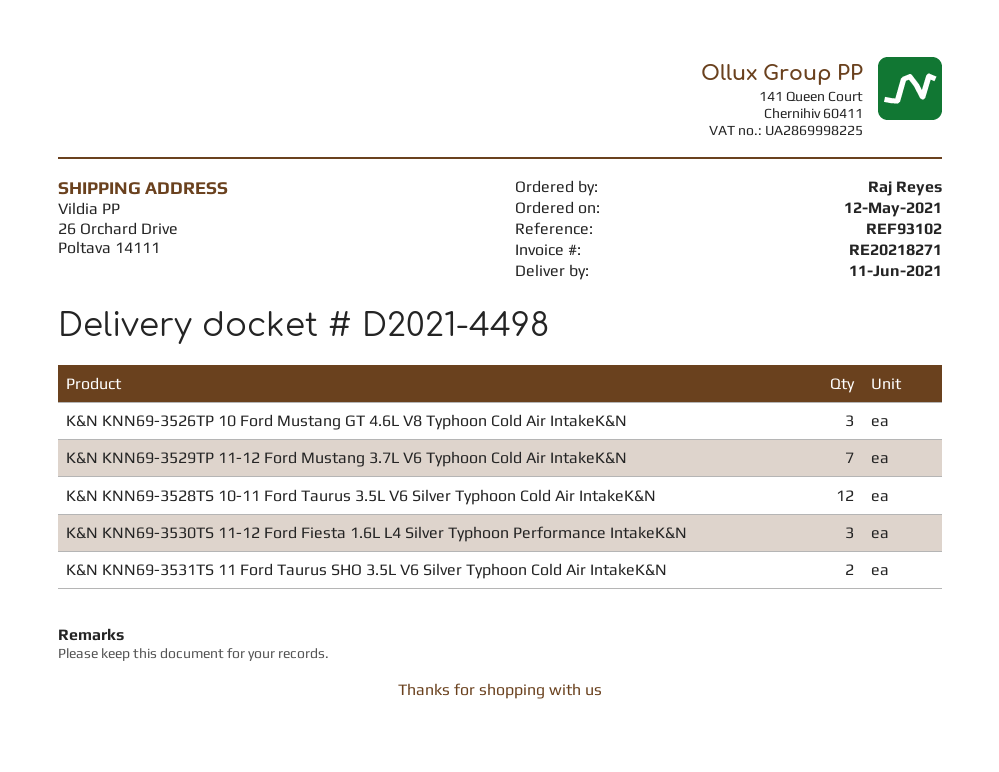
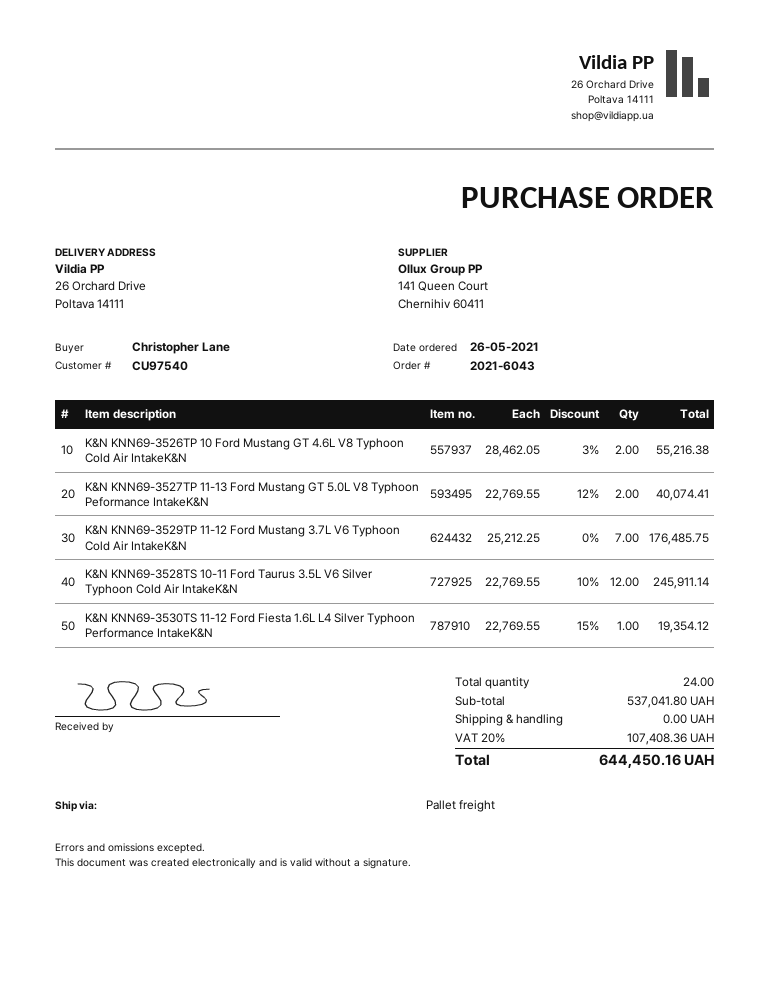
order date: 2021-05-12 -> 2021-05-26
ordered by: Raj Reyes -> Christopher Lane
K&N KNN69-3526TP 10 Ford Mustang GT 4.6L V8 Typhoon Cold Air IntakeK&N: 3 -> 2
K&N KNN69-3530TS 11-12 Ford Fiesta 1.6L L4 Silver Typhoon Performance IntakeK&N: 3 -> 1
K&N KNN69-3531TS 11 Ford Taurus SHO 3.5L V6 Silver Typhoon Cold Air IntakeK&N: 2 -> none
K&N KNN69-3527TP 11-13 Ford Mustang GT 5.0L V8 Typhoon Peformance IntakeK&N: none -> 2

